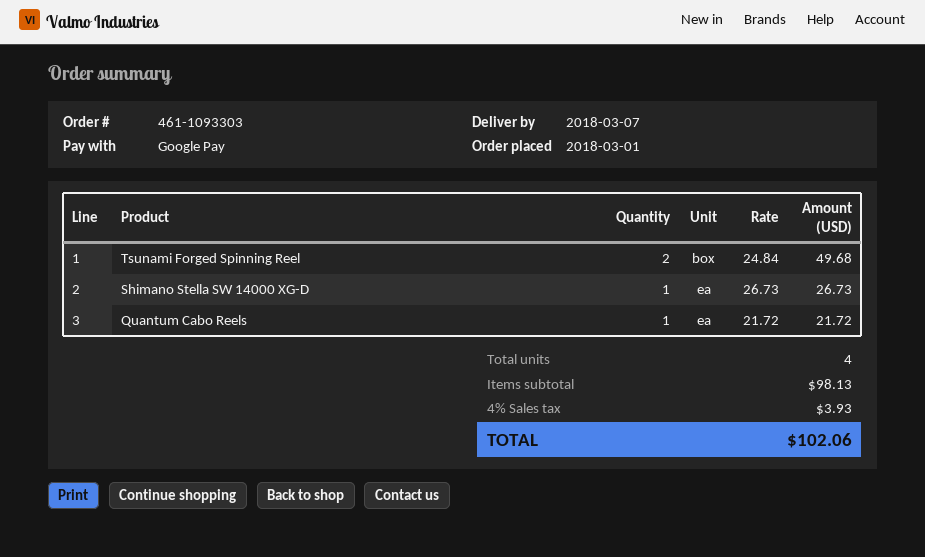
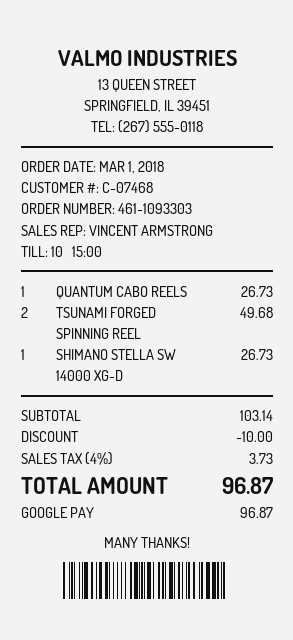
Quantum Cabo Reels: 1 for 21.72 -> 1 for 26.73
subtotal: 98.13 -> 103.14
discount: none -> 10.00
tax: 4% = 3.93 -> 4% = 3.73
total: 102.06 -> 96.87

